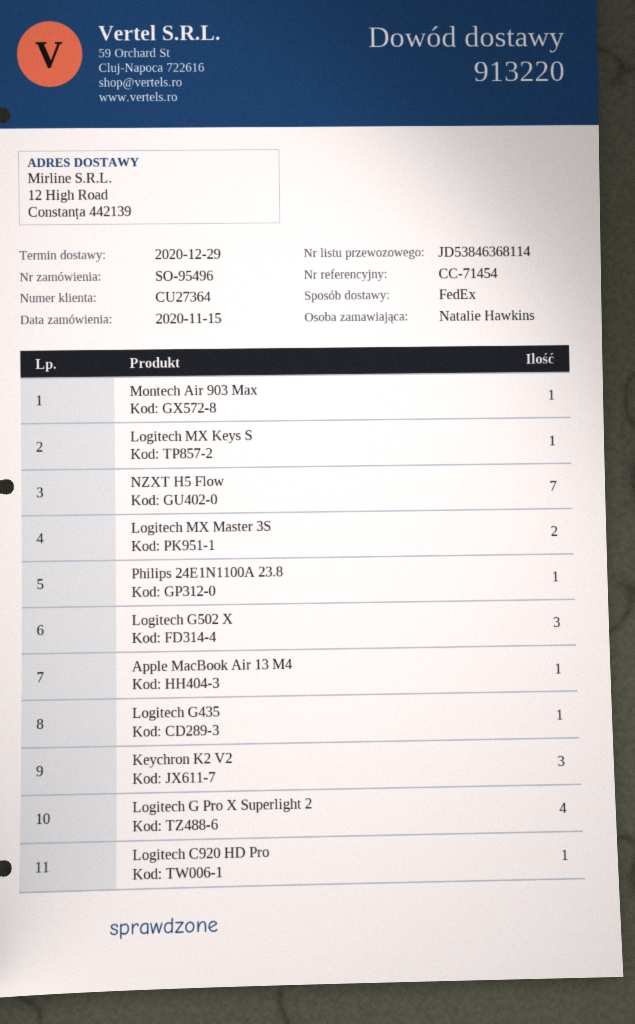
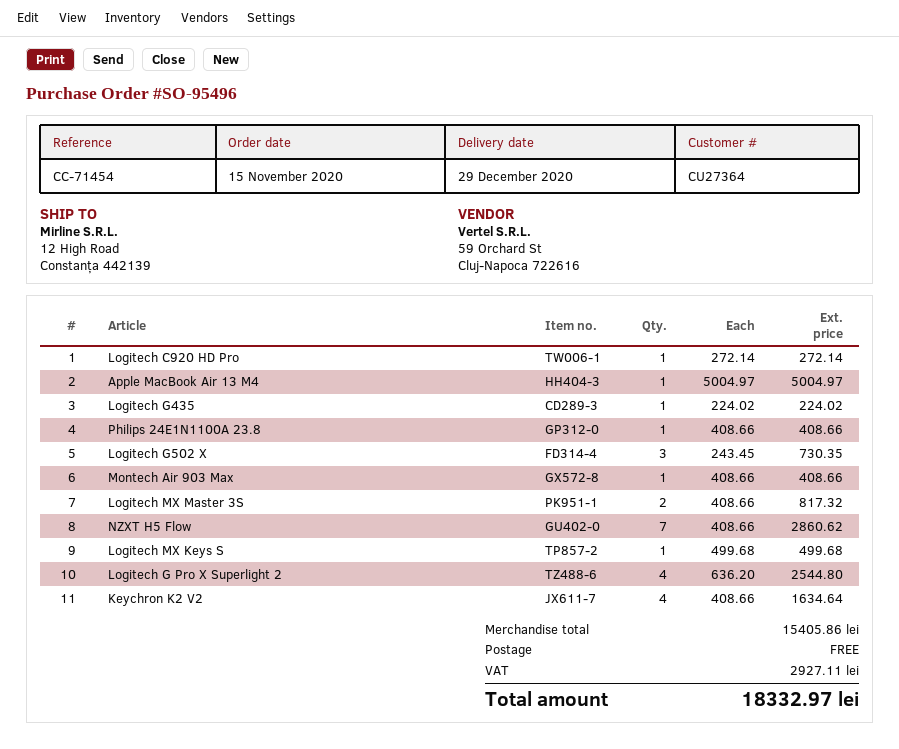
Keychron K2 V2: 3 -> 4

